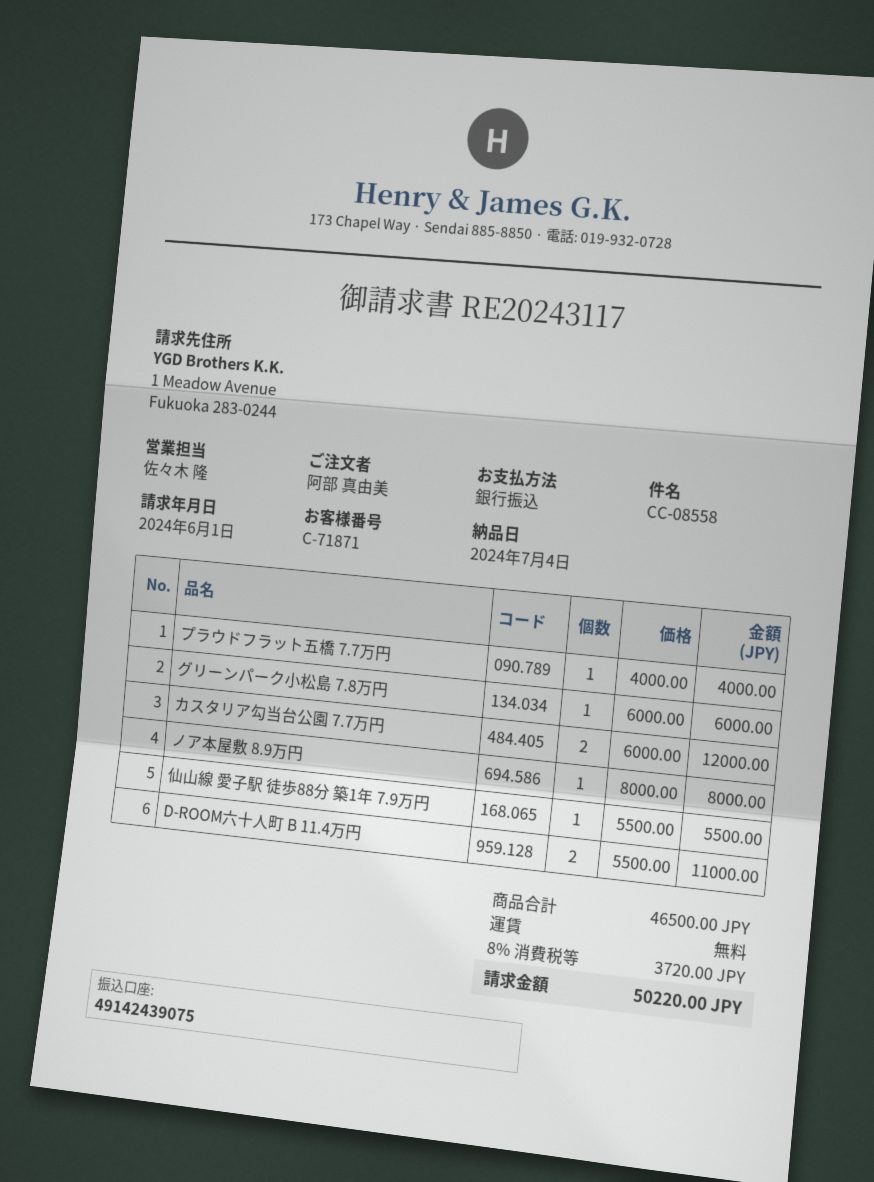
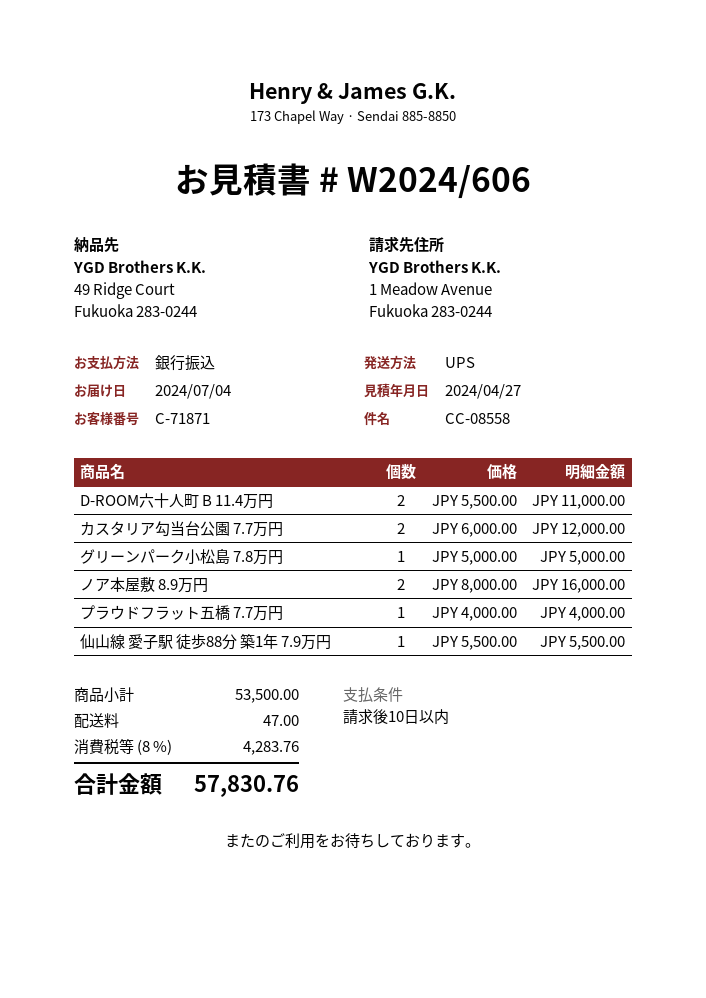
グリーンパーク小松島 7.8万円: 1 x 6000.00 = 6000.00 -> 1 x 5000.00 = 5000.00
ノア本屋敷 8.9万円: 1 x 8000.00 = 8000.00 -> 2 x 8000.00 = 16000.00
subtotal: 46500.00 -> 53500.00
shipping: 0.00 -> 47.00
tax: 8% = 3720.00 -> 8% = 4283.76
total: 50220.00 -> 57830.76

